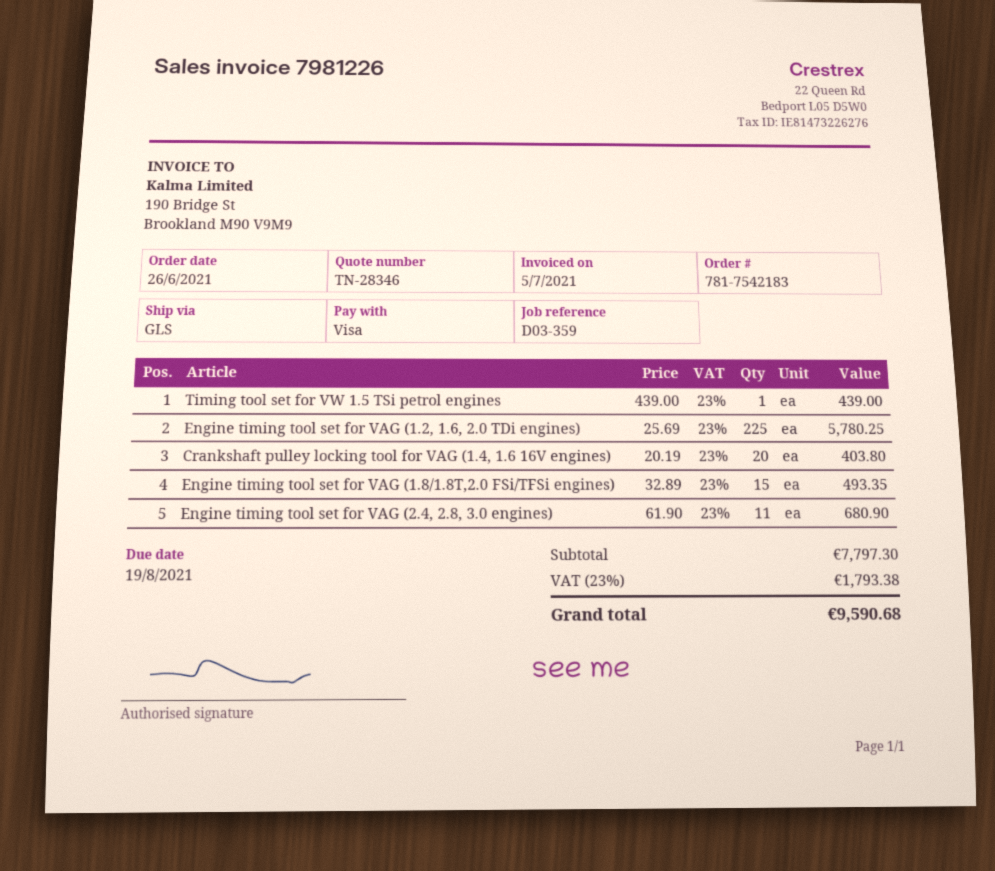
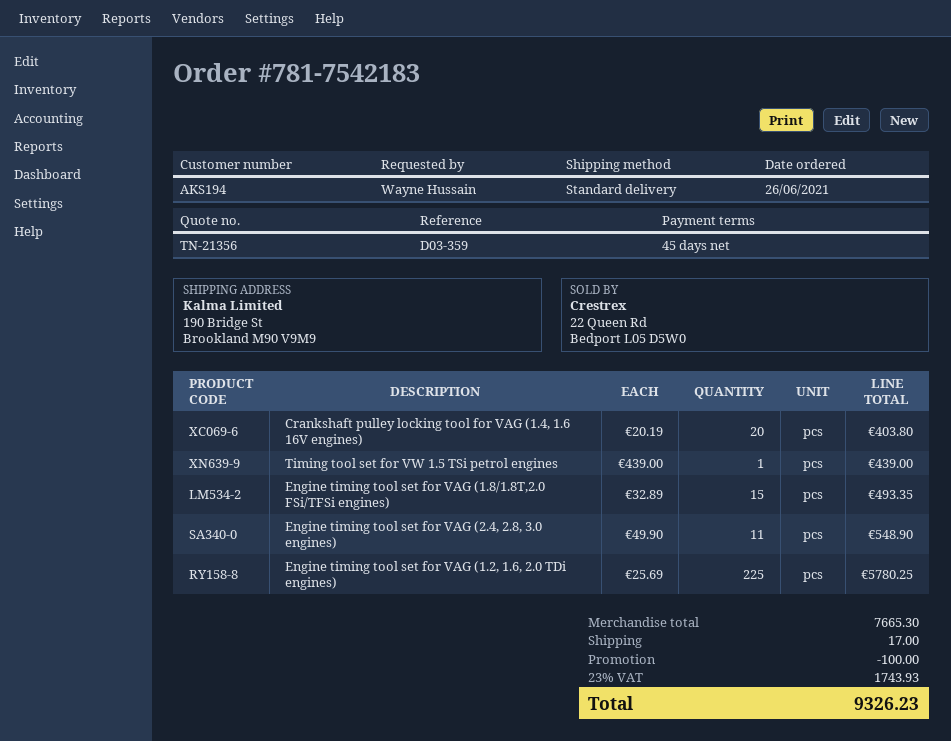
quote number: TN-28346 -> TN-21356
shipping method: GLS -> standard
Engine timing tool set for VAG (2.4, 2.8, 3.0 engines): 11 x 61.90 = 680.90 -> 11 x 49.90 = 548.90
subtotal: 7797.30 -> 7665.30
discount: none -> 100.00
shipping: none -> 17.00
tax: 23% = 1793.38 -> 23% = 1743.93
total: 9590.68 -> 9326.23

